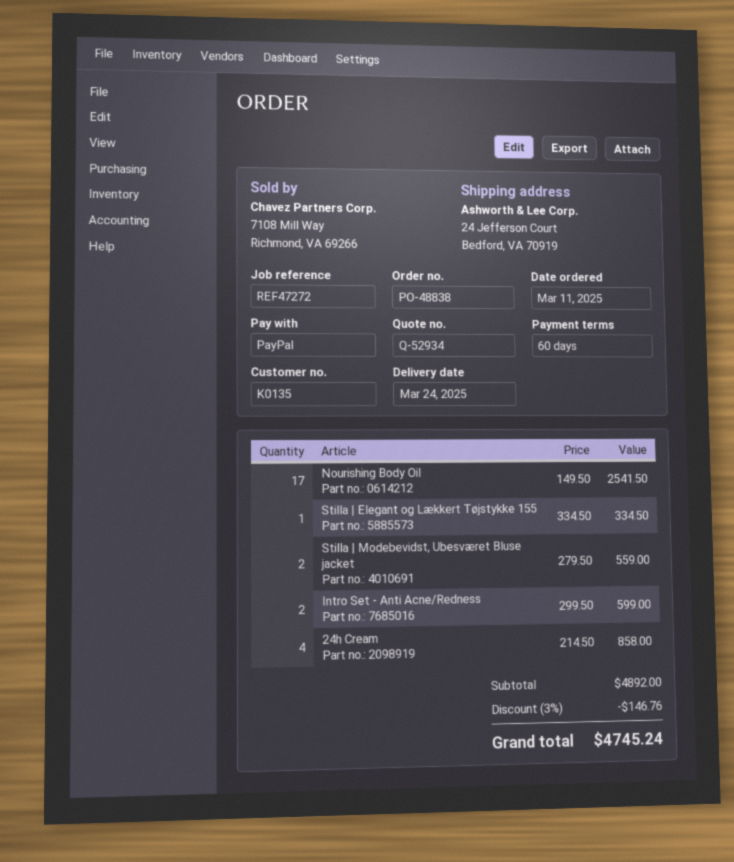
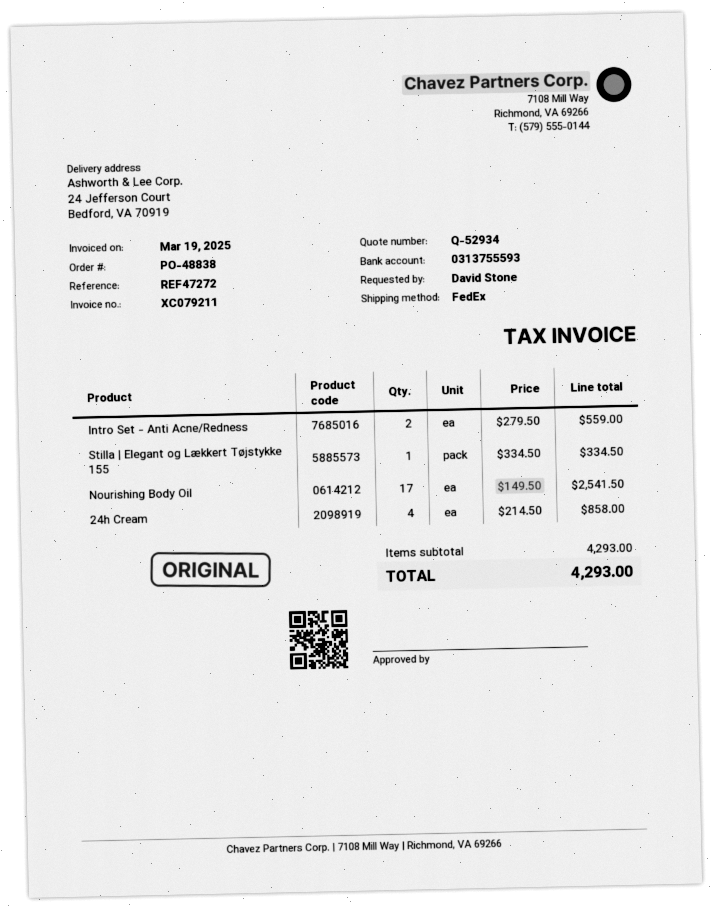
Stilla | Modebevidst, Ubesværet Bluse jacket: 2 x 279.50 = 559.00 -> none
Intro Set - Anti Acne/Redness: 2 x 299.50 = 599.00 -> 2 x 279.50 = 559.00
subtotal: 4892.00 -> 4293.00
discount: 3% = 146.76 -> none
total: 4745.24 -> 4293.00

